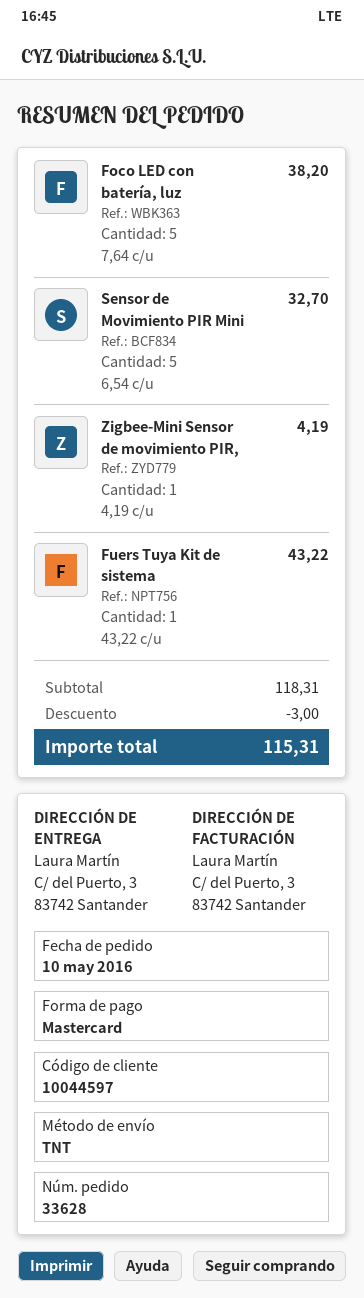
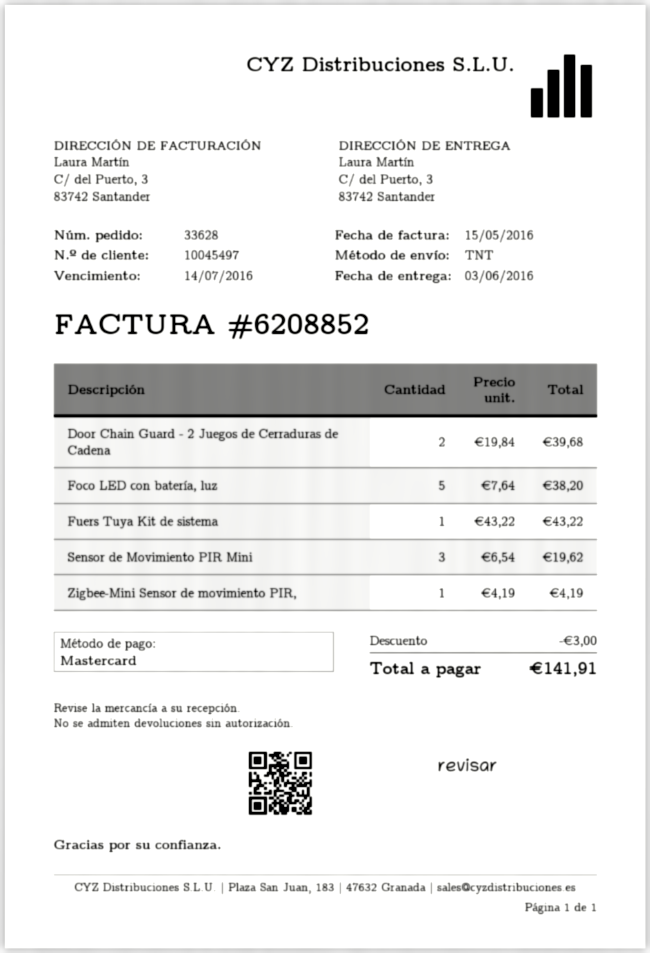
customer number: 10044597 -> 10045497
Sensor de Movimiento PIR Mini: 5 x 6.54 = 32.70 -> 3 x 6.54 = 19.62
Door Chain Guard - 2 Juegos de Cerraduras de Cadena: none -> 2 x 19.84 = 39.68
total: 115.31 -> 141.91

